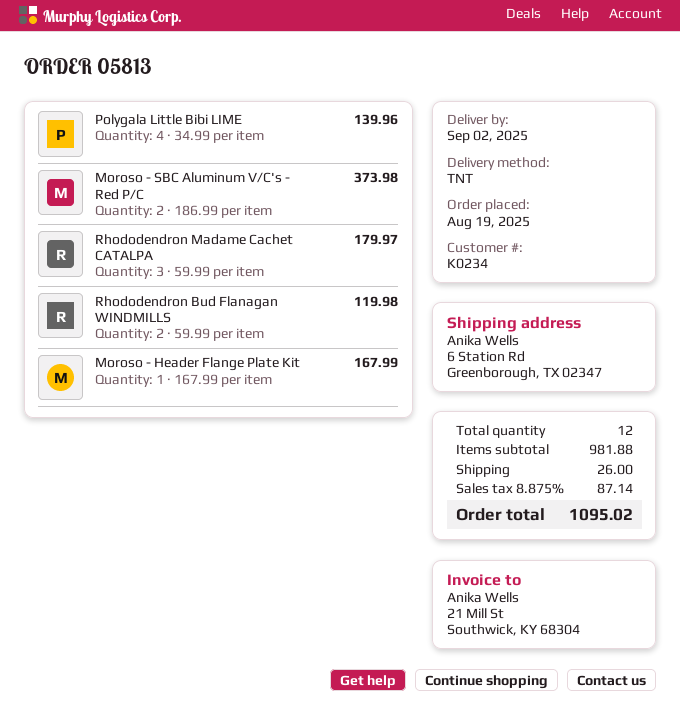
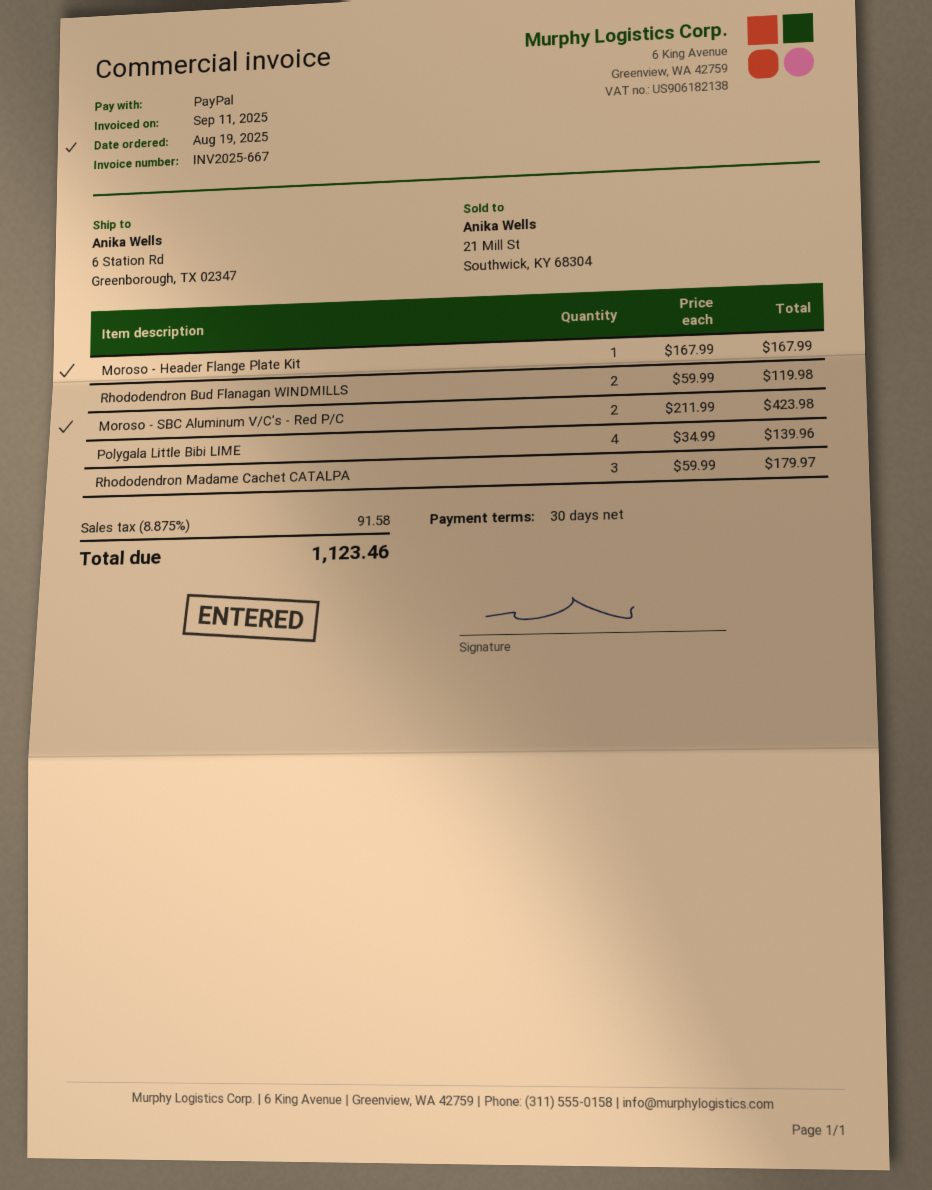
Moroso - SBC Aluminum V/C's - Red P/C: 2 x 186.99 = 373.98 -> 2 x 211.99 = 423.98
shipping: 26.00 -> none
tax: 8.875% = 87.14 -> 8.875% = 91.58
total: 1095.02 -> 1123.46

